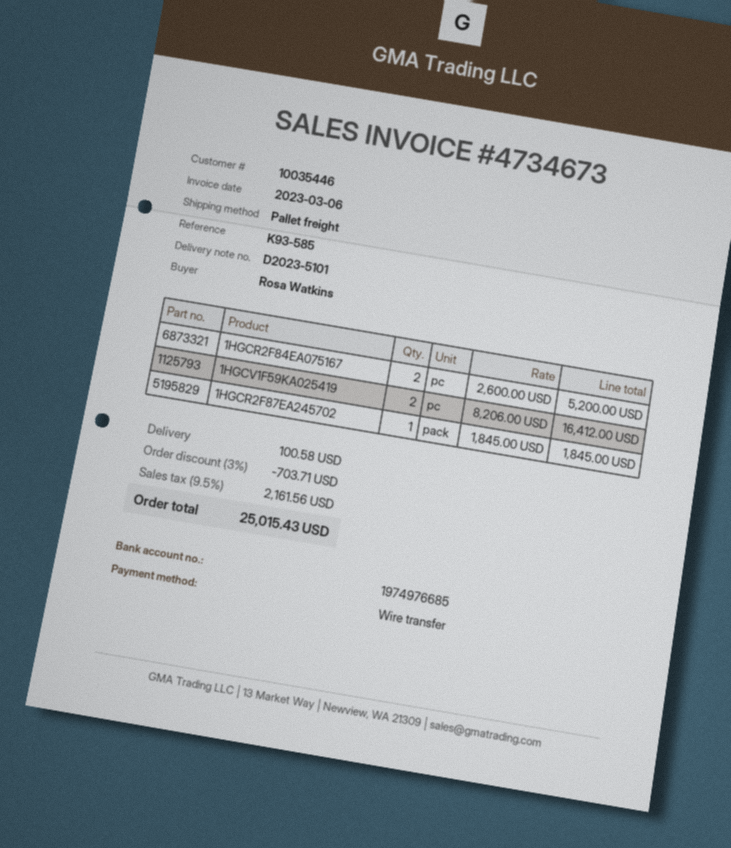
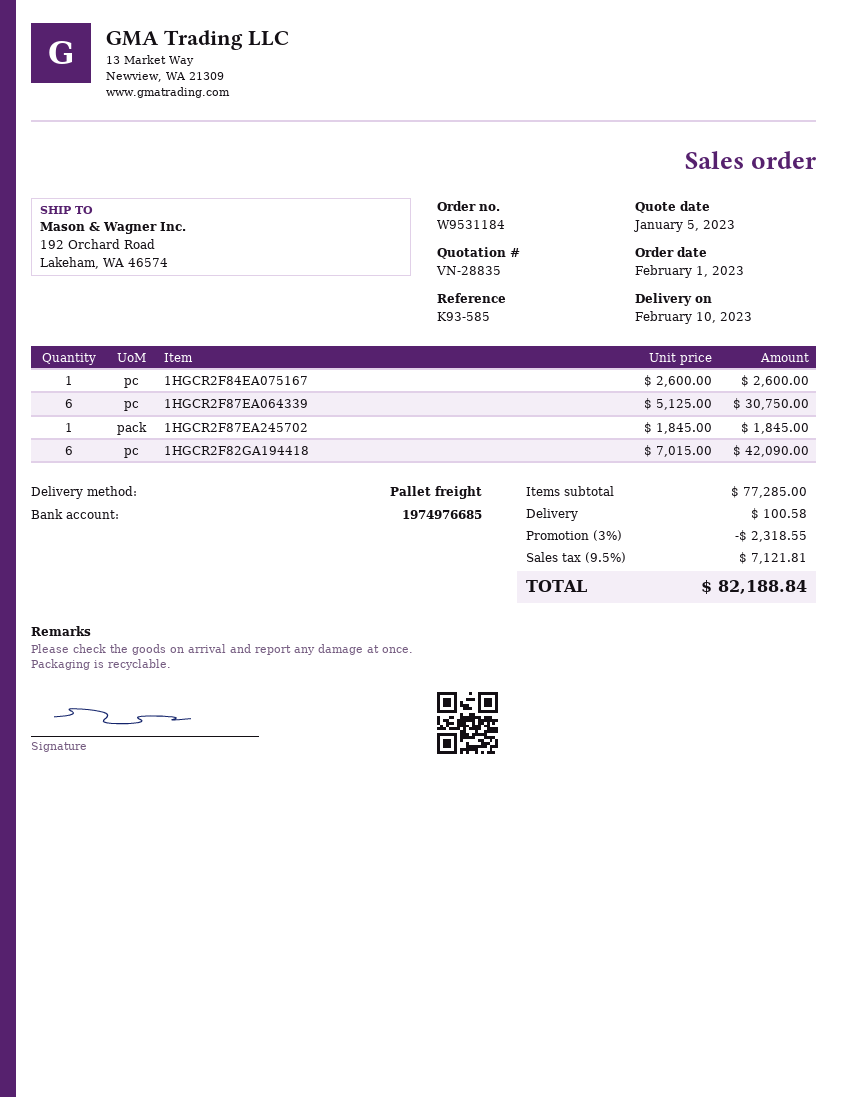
1HGCR2F84EA075167: 2 x 2600.00 = 5200.00 -> 1 x 2600.00 = 2600.00
1HGCV1F59KA025419: 2 x 8206.00 = 16412.00 -> none
1HGCR2F87EA064339: none -> 6 x 5125.00 = 30750.00
1HGCR2F82GA194418: none -> 6 x 7015.00 = 42090.00
discount: 3% = 703.71 -> 3% = 2318.55
tax: 9.5% = 2161.56 -> 9.5% = 7121.81
total: 25015.43 -> 82188.84

